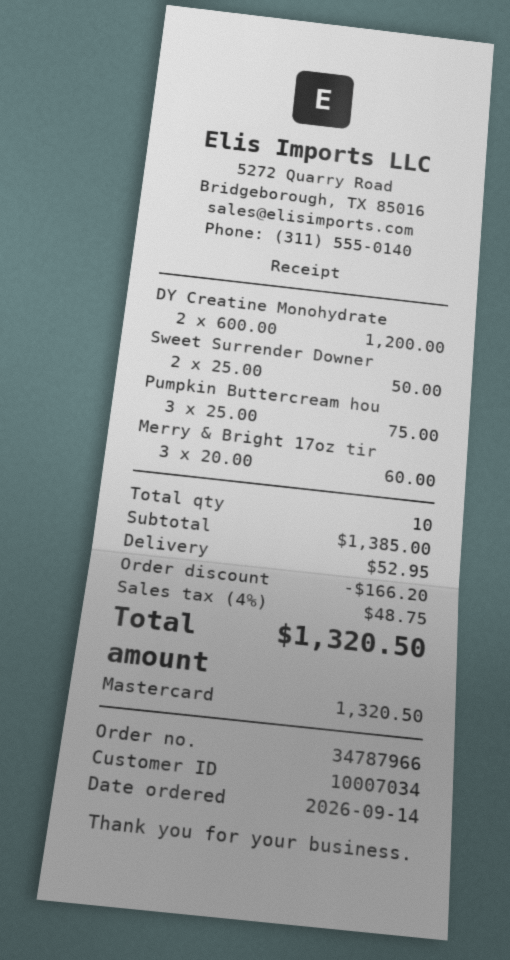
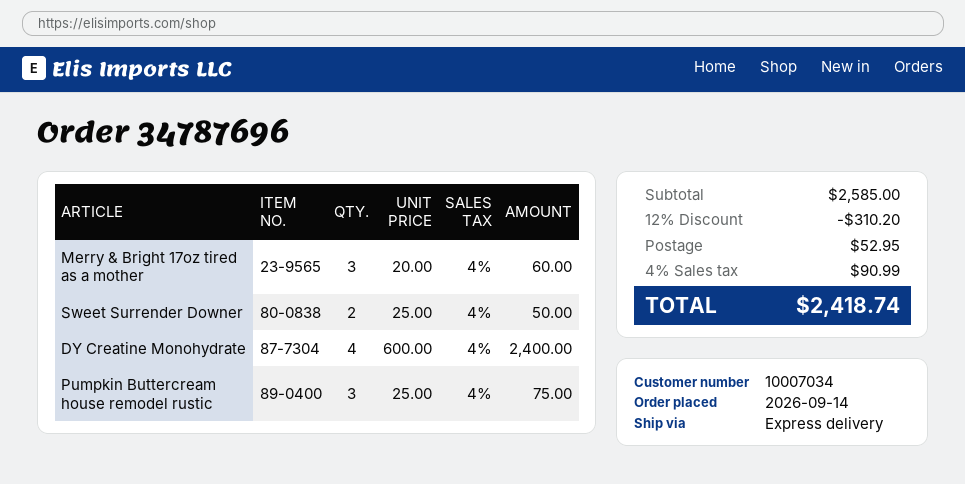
order number: 34787966 -> 34787696
DY Creatine Monohydrate: 2 x 600.00 = 1200.00 -> 4 x 600.00 = 2400.00
subtotal: 1385.00 -> 2585.00
discount: 166.20 -> 310.20
tax: 4% = 48.75 -> 4% = 90.99
total: 1320.50 -> 2418.74

